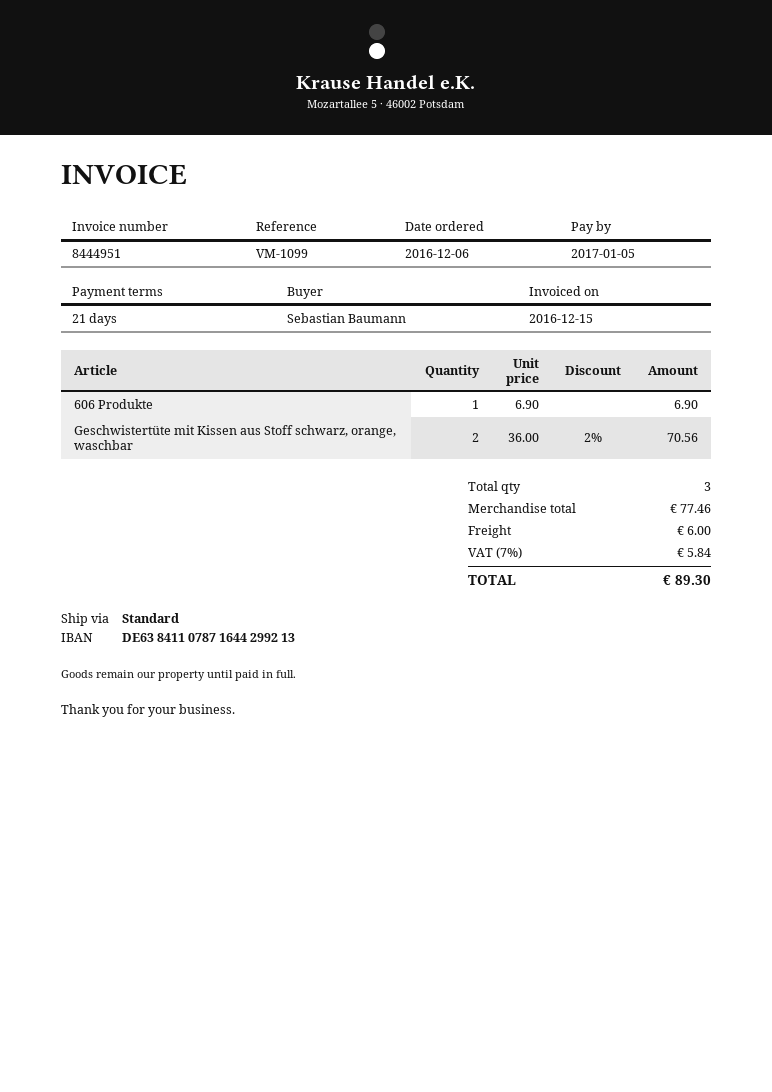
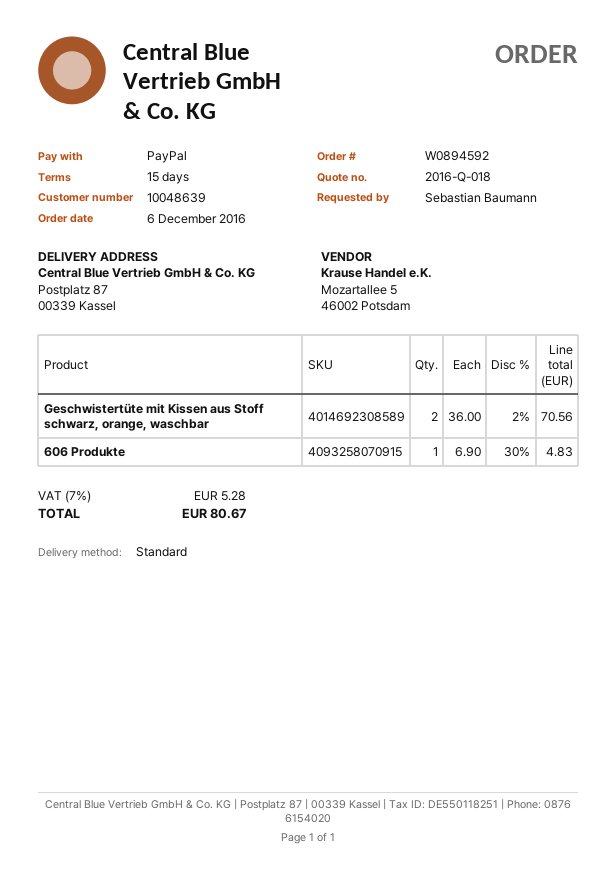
payment terms: 21 days -> 15 days
606 Produkte: 1 x 6.90 = 6.90 -> 1 x 6.90 - 30% = 4.83
shipping: 6.00 -> none
tax: 7% = 5.84 -> 7% = 5.28
total: 89.30 -> 80.67

